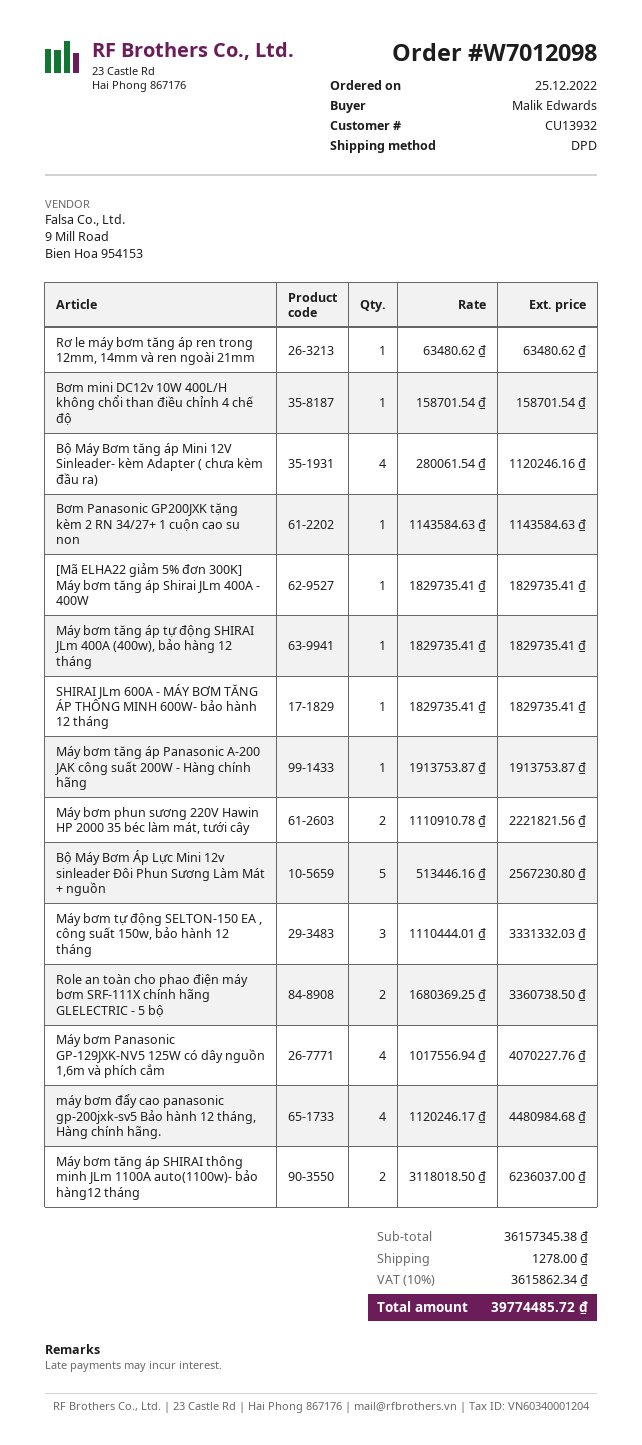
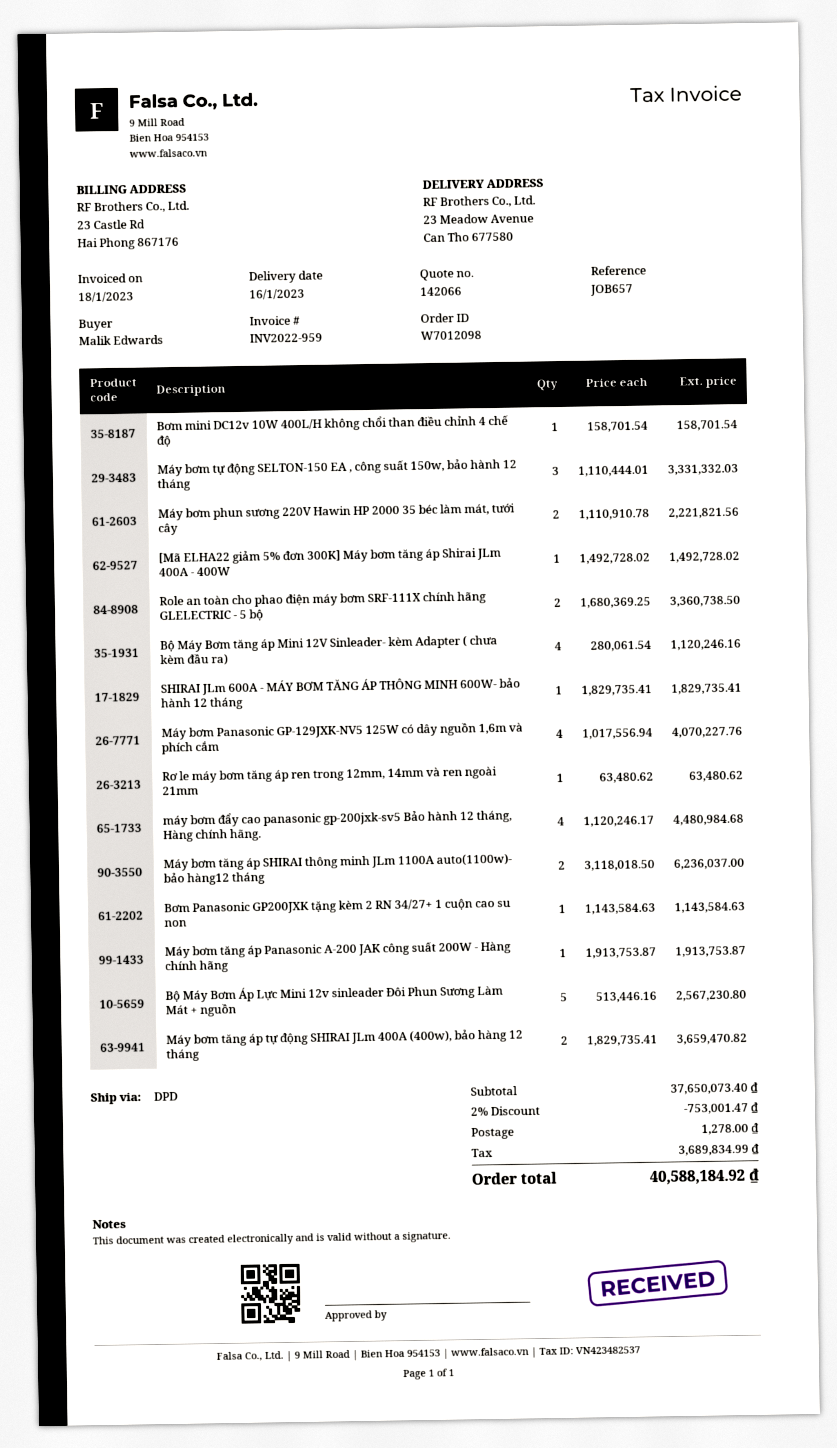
[Mã ELHA22 giảm 5% đơn 300K] Máy bơm tăng áp Shirai JLm 400A - 400W: 1 x 1829735.41 = 1829735.41 -> 1 x 1492728.02 = 1492728.02
Máy bơm tăng áp tự động SHIRAI JLm 400A (400w), bảo hàng 12 tháng: 1 x 1829735.41 = 1829735.41 -> 2 x 1829735.41 = 3659470.82
subtotal: 36157345.38 -> 37650073.40
discount: none -> 2% = 753001.47
tax: 3615862.34 -> 3689834.99
total: 39774485.72 -> 40588184.92

